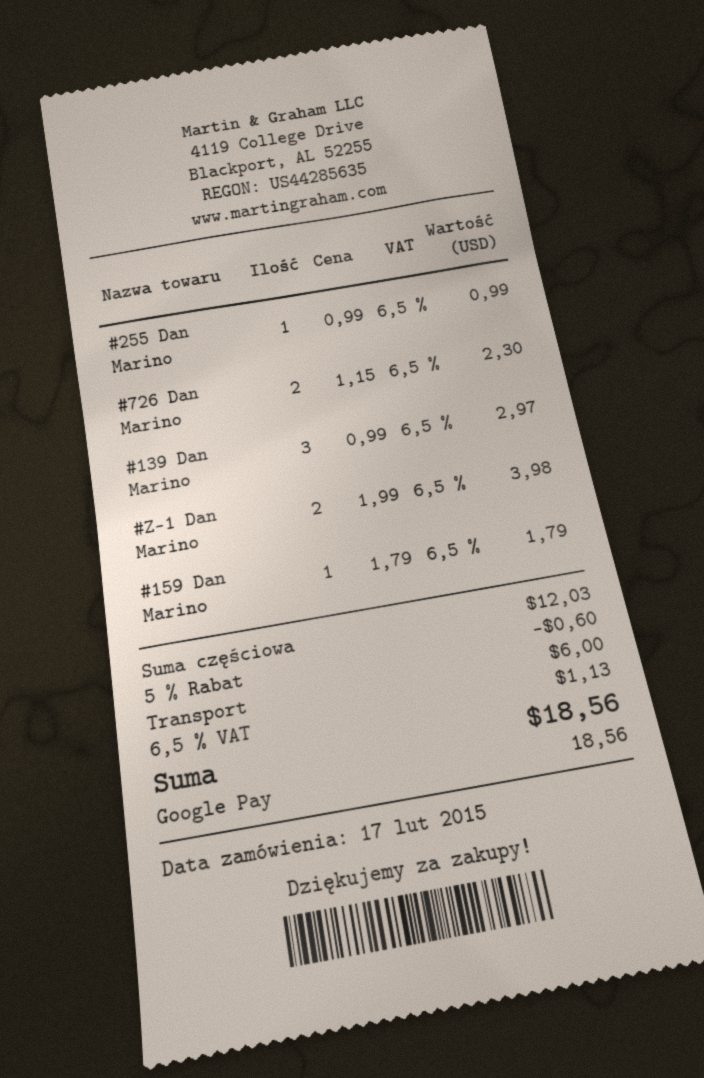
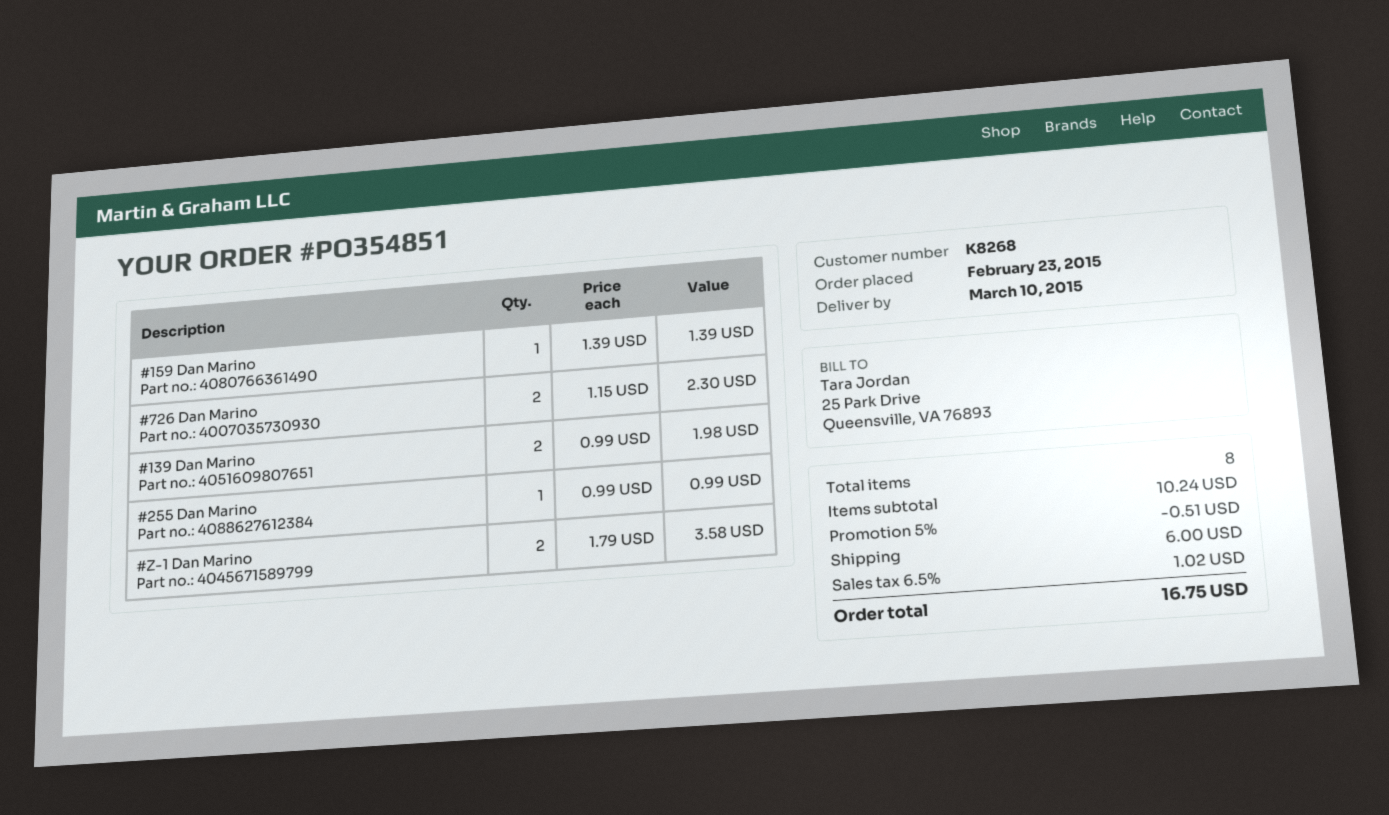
order date: 2015-02-17 -> 2015-02-23
#139 Dan Marino: 3 x 0.99 = 2.97 -> 2 x 0.99 = 1.98
#Z-1 Dan Marino: 2 x 1.99 = 3.98 -> 2 x 1.79 = 3.58
#159 Dan Marino: 1 x 1.79 = 1.79 -> 1 x 1.39 = 1.39
subtotal: 12.03 -> 10.24
discount: 5% = 0.60 -> 5% = 0.51
tax: 6.5% = 1.13 -> 6.5% = 1.02
total: 18.56 -> 16.75

